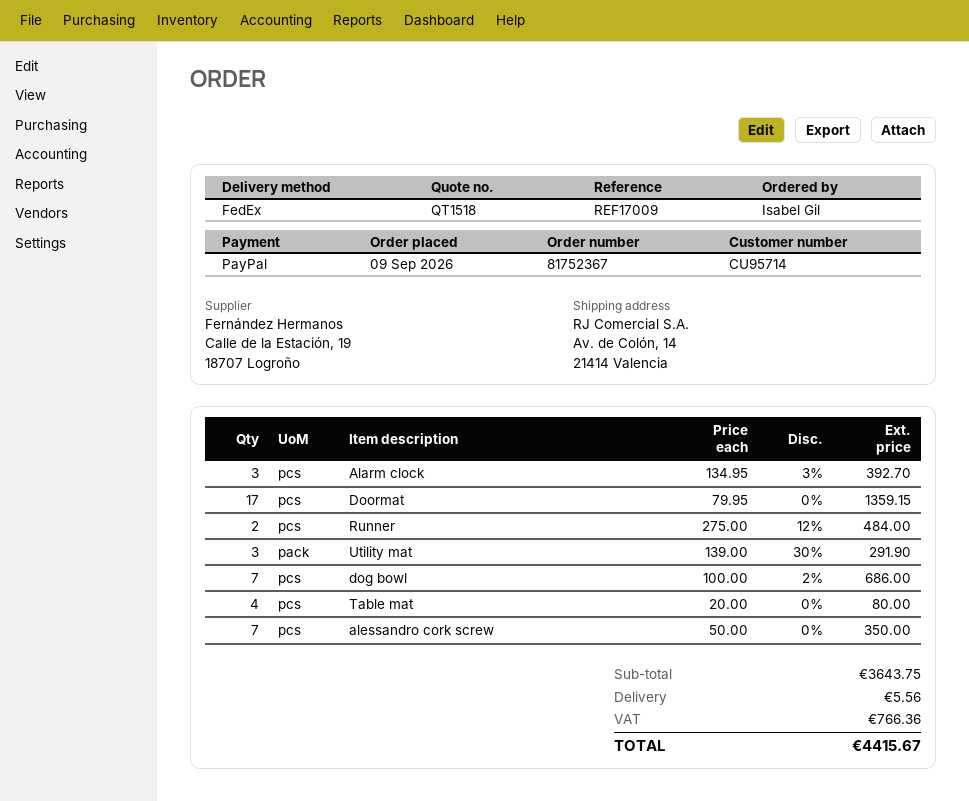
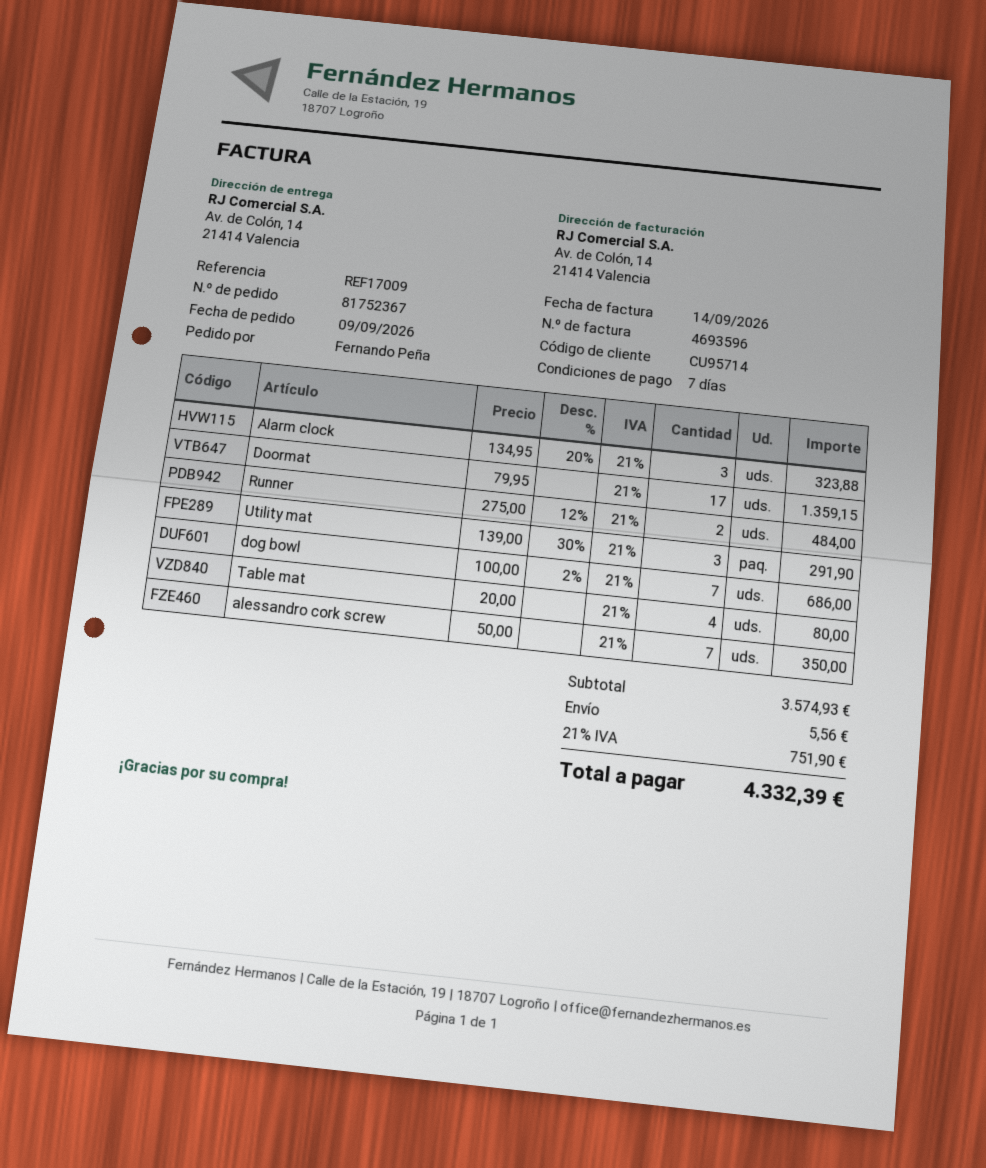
ordered by: Isabel Gil -> Fernando Peña
Alarm clock: 3 x 134.95 - 3% = 392.70 -> 3 x 134.95 - 20% = 323.88
subtotal: 3643.75 -> 3574.93
tax: 766.36 -> 751.90
total: 4415.67 -> 4332.39

